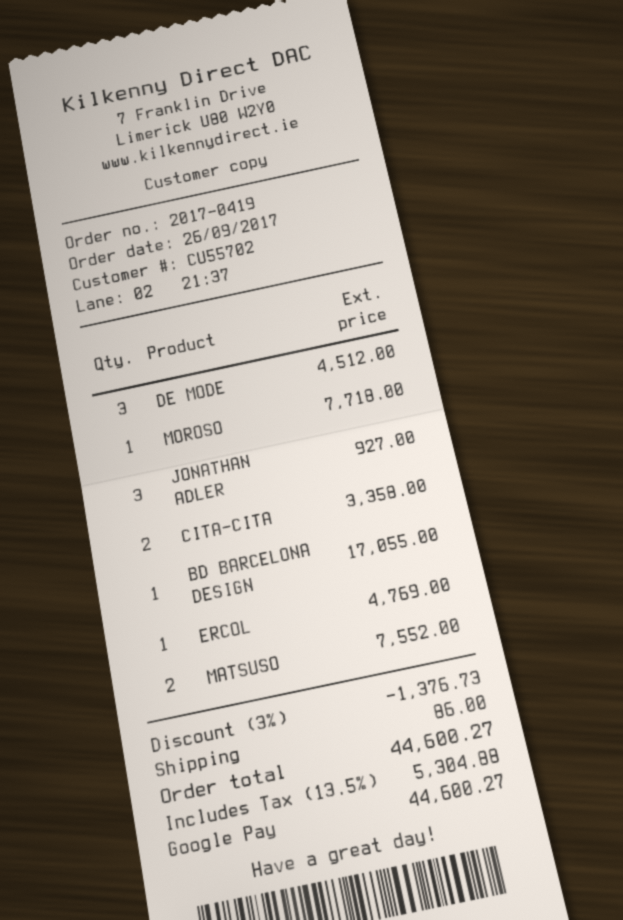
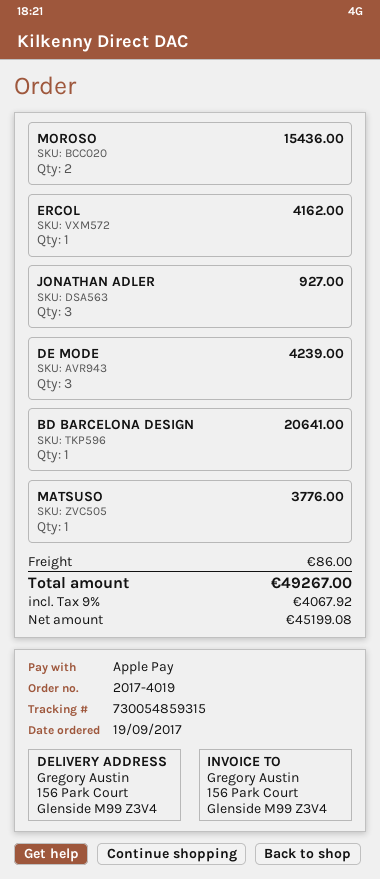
order number: 2017-0419 -> 2017-4019
order date: 2017-09-26 -> 2017-09-19
payment method: Google Pay -> Apple Pay
DE MODE: 3 for 4512.00 -> 3 for 4239.00
MOROSO: 1 for 7718.00 -> 2 for 15436.00
CITA-CITA: 2 for 3358.00 -> none
BD BARCELONA DESIGN: 1 for 17055.00 -> 1 for 20641.00
ERCOL: 1 for 4769.00 -> 1 for 4162.00
MATSUSO: 2 for 7552.00 -> 1 for 3776.00
discount: 3% = 1376.73 -> none
tax: 13.5% = 5304.88 -> 9% = 4067.92
total: 44600.27 -> 49267.00

